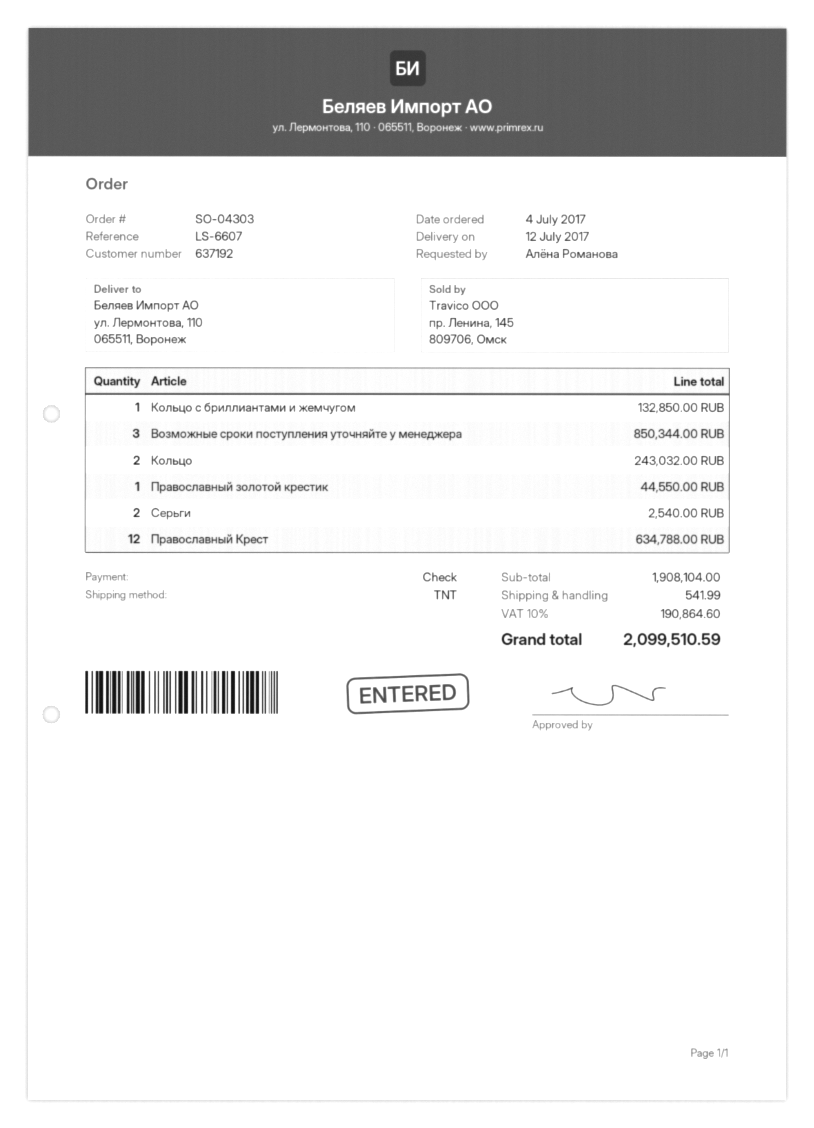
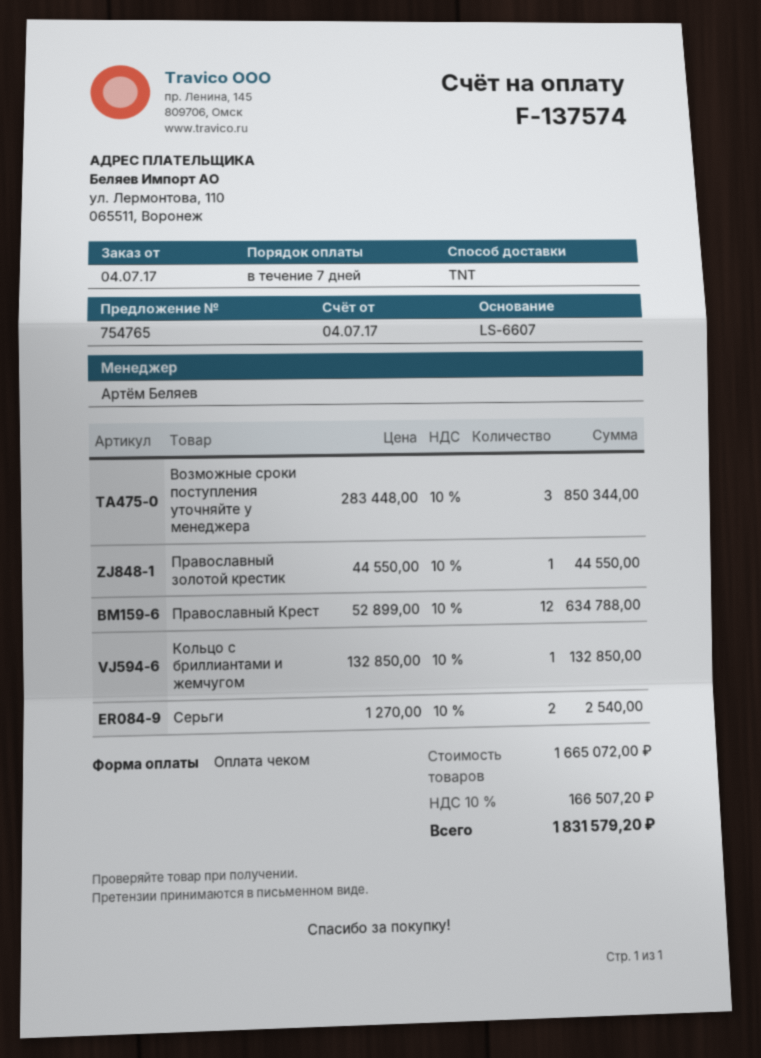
Кольцо: 2 for 243032.00 -> none
subtotal: 1908104.00 -> 1665072.00
shipping: 541.99 -> none
tax: 10% = 190864.60 -> 10% = 166507.20
total: 2099510.59 -> 1831579.20

